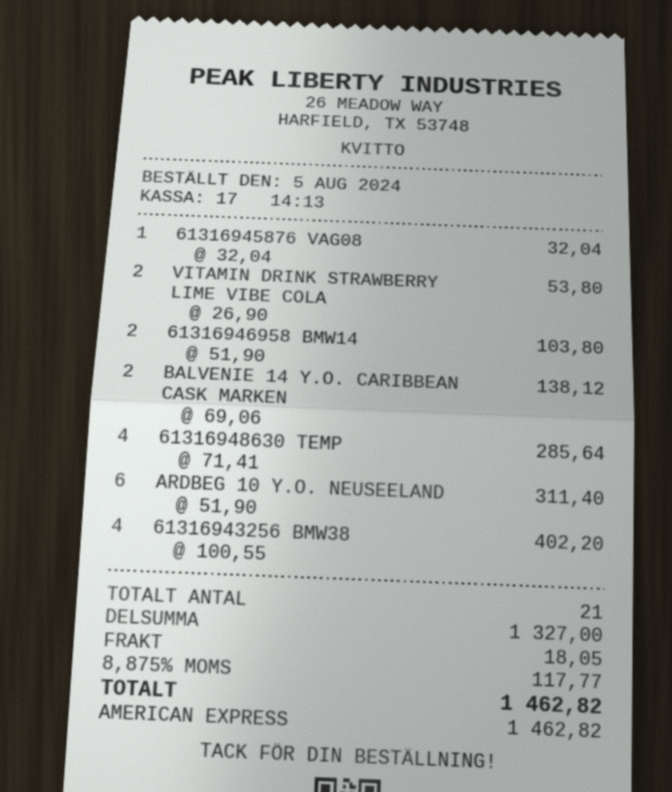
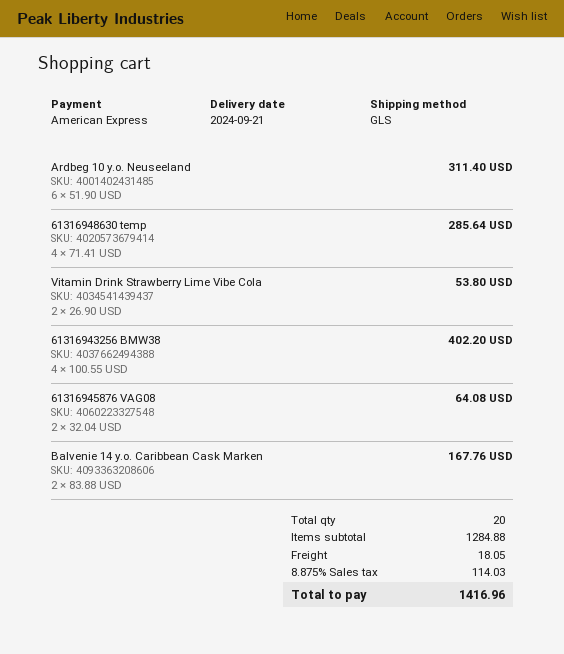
61316945876 VAG08: 1 x 32.04 = 32.04 -> 2 x 32.04 = 64.08
61316946958 BMW14: 2 x 51.90 = 103.80 -> none
BALVENIE 14 Y.O. CARIBBEAN CASK MARKEN: 2 x 69.06 = 138.12 -> 2 x 83.88 = 167.76
total quantity: 21 -> 20
subtotal: 1327.00 -> 1284.88
tax: 8.875% = 117.77 -> 8.875% = 114.03
total: 1462.82 -> 1416.96

